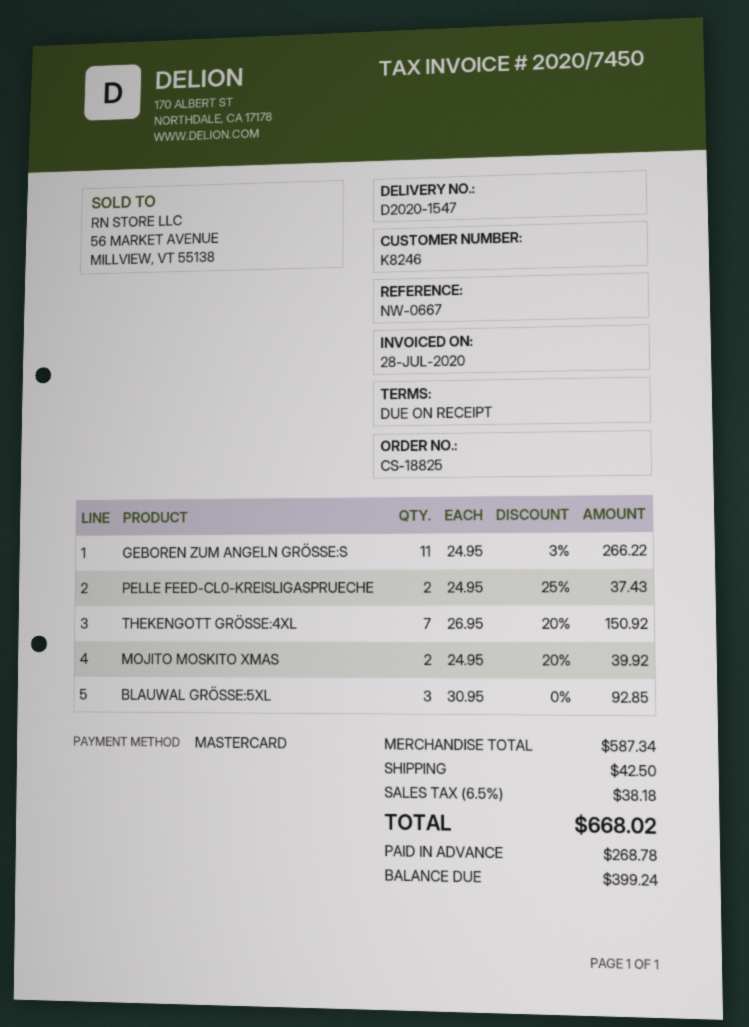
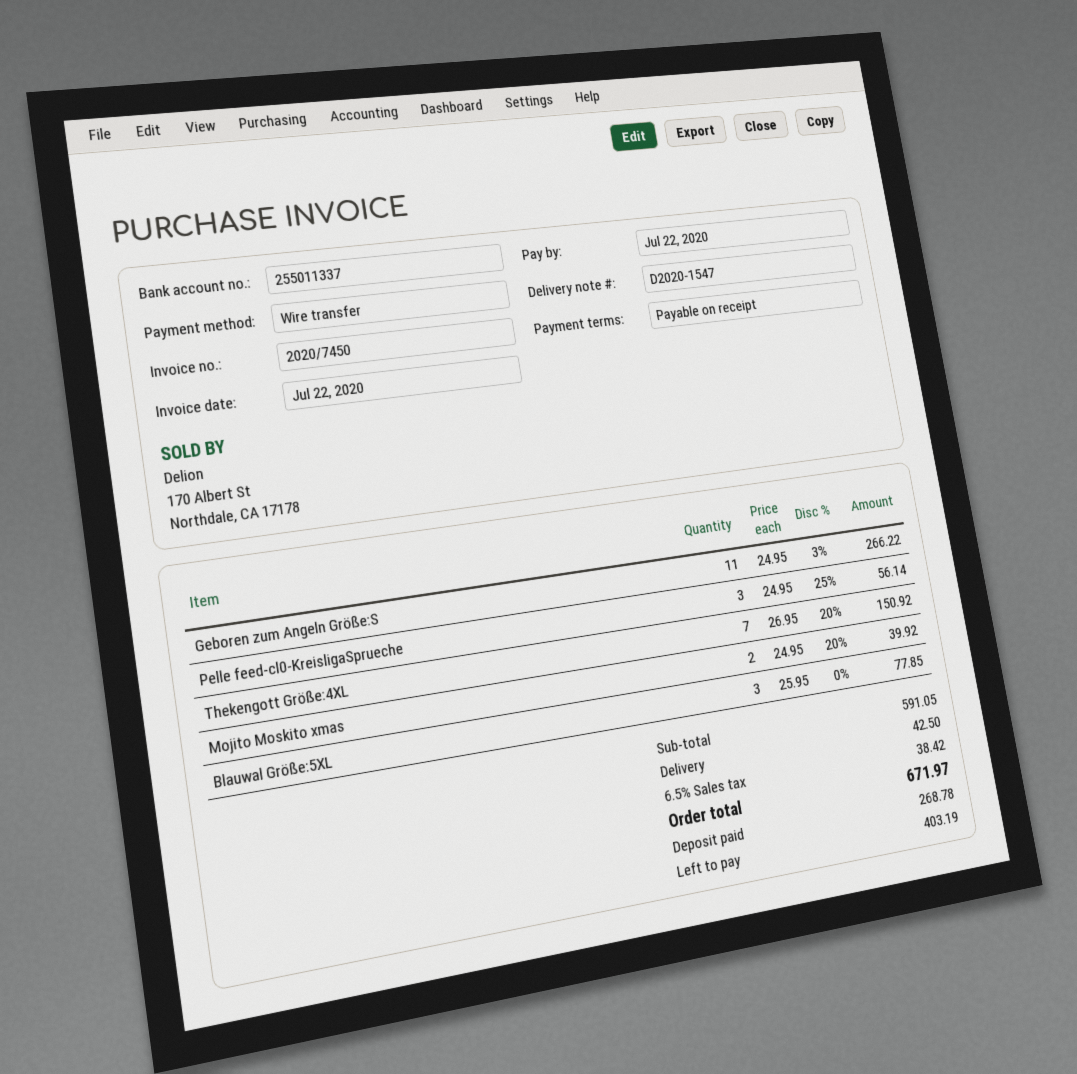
invoice date: 2020-07-28 -> 2020-07-22
payment method: Mastercard -> bank transfer
PELLE FEED-CL0-KREISLIGASPRUECHE: 2 x 24.95 - 25% = 37.43 -> 3 x 24.95 - 25% = 56.14
BLAUWAL GRÖSSE:5XL: 3 x 30.95 = 92.85 -> 3 x 25.95 = 77.85
subtotal: 587.34 -> 591.05
tax: 6.5% = 38.18 -> 6.5% = 38.42
total: 668.02 -> 671.97
balance: 399.24 -> 403.19

